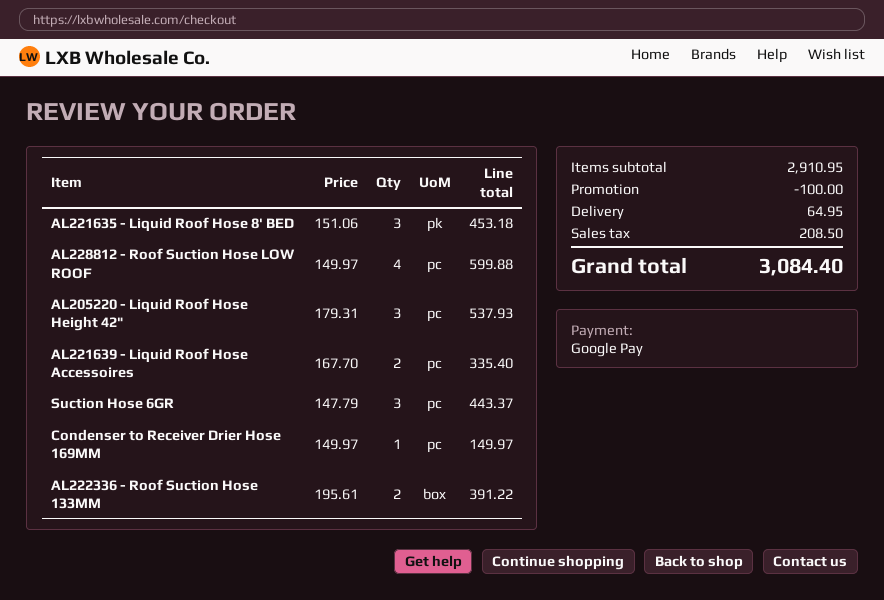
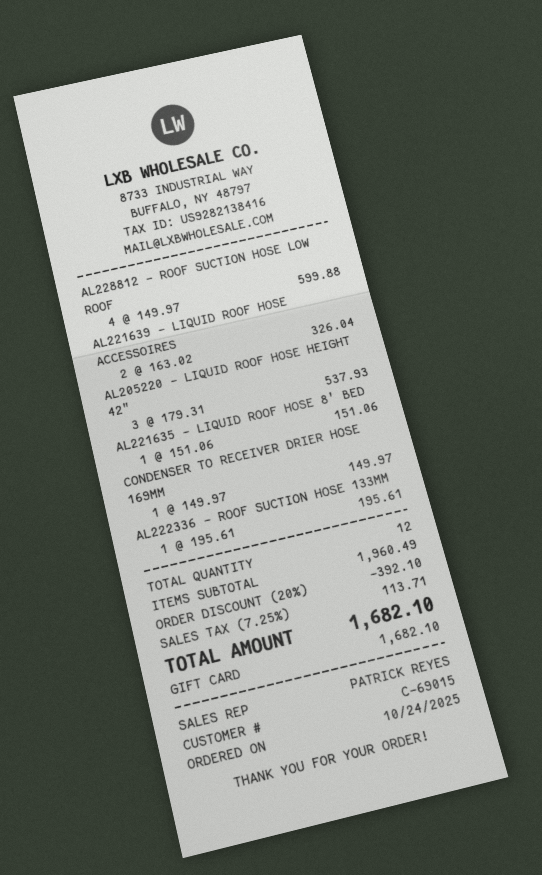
payment method: Google Pay -> gift card
AL221635 - Liquid Roof Hose 8' BED: 3 x 151.06 = 453.18 -> 1 x 151.06 = 151.06
AL221639 - Liquid Roof Hose Accessoires: 2 x 167.70 = 335.40 -> 2 x 163.02 = 326.04
Suction Hose 6GR: 3 x 147.79 = 443.37 -> none
AL222336 - Roof Suction Hose 133MM: 2 x 195.61 = 391.22 -> 1 x 195.61 = 195.61
subtotal: 2910.95 -> 1960.49
discount: 100.00 -> 392.10
shipping: 64.95 -> none
tax: 208.50 -> 113.71
total: 3084.40 -> 1682.10

